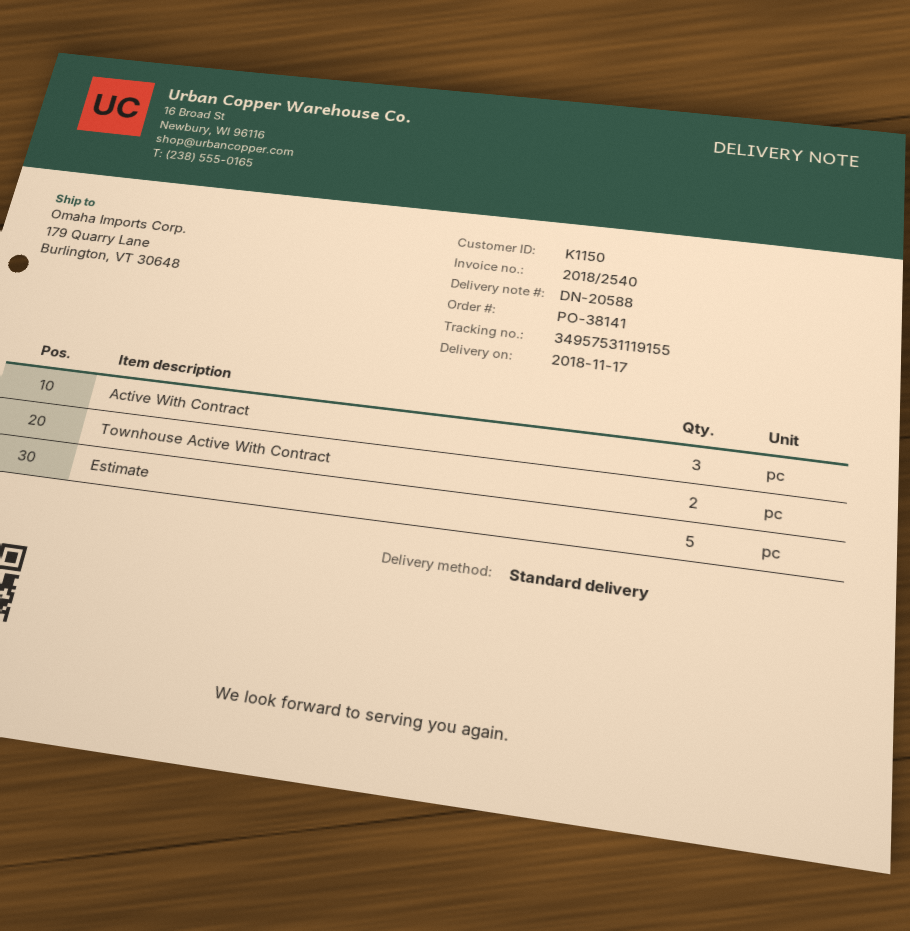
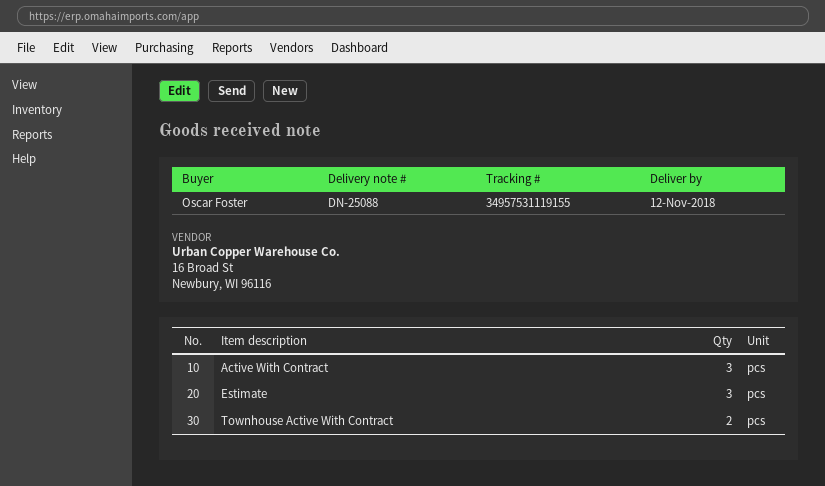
delivery note number: DN-20588 -> DN-25088
delivery date: 2018-11-17 -> 2018-11-12
Estimate: 5 -> 3

